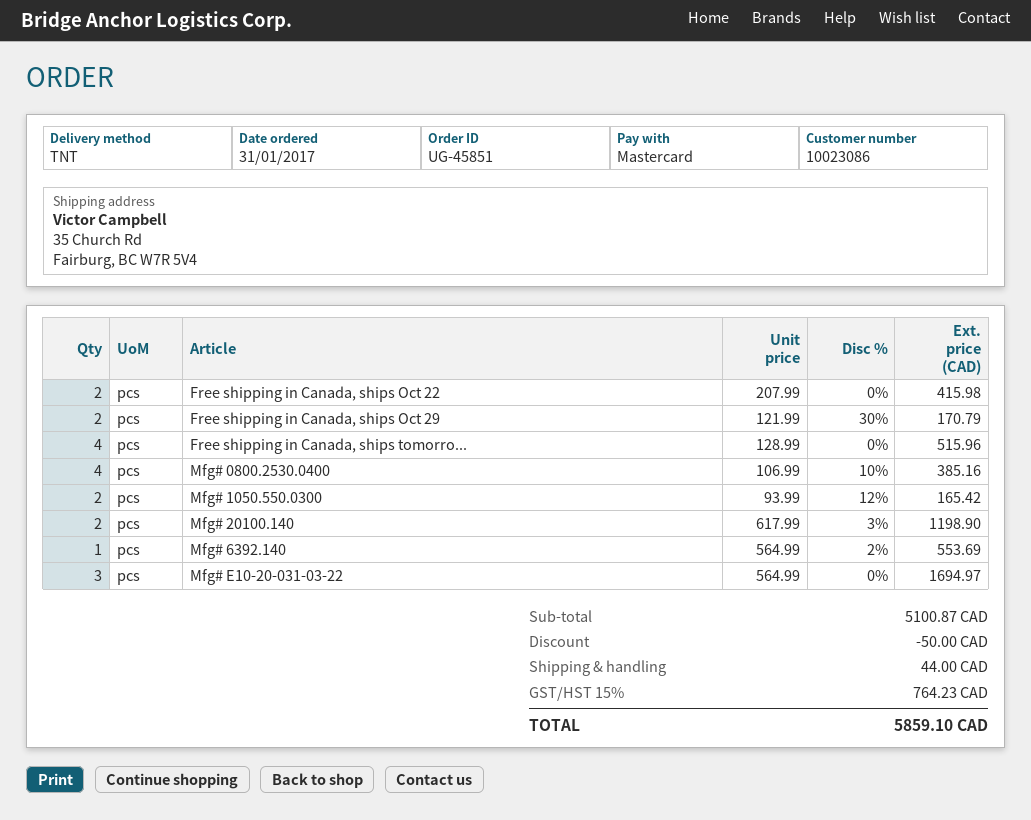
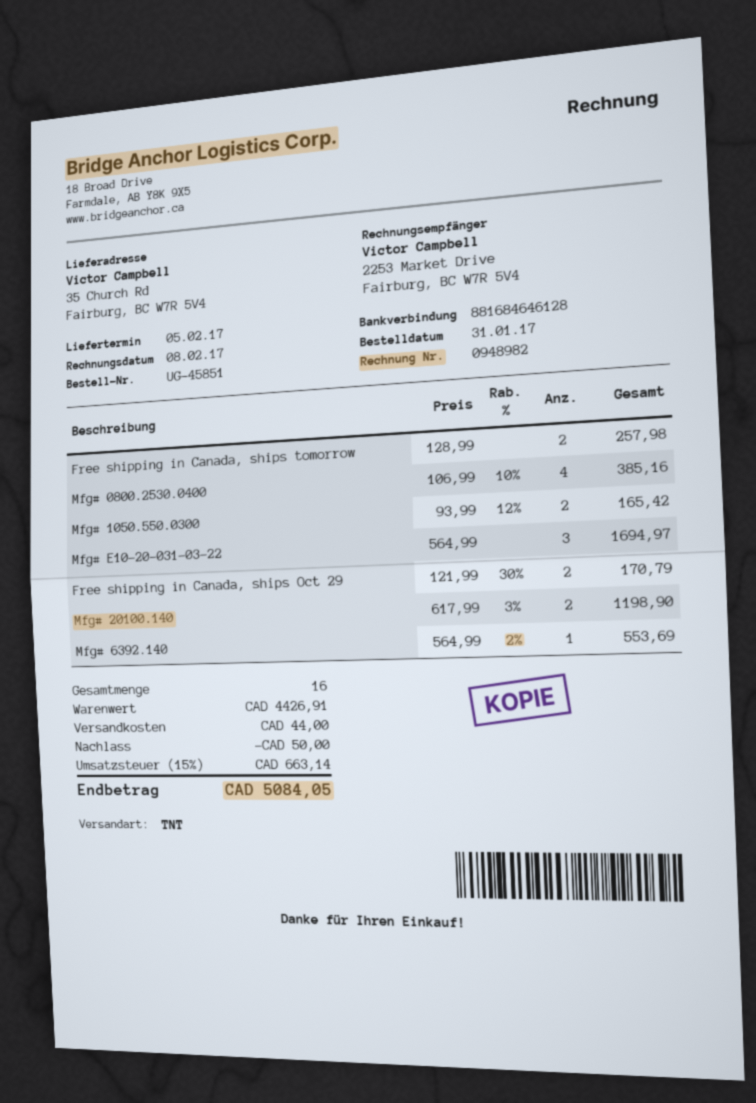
Free shipping in Canada, ships Oct 22: 2 x 207.99 = 415.98 -> none
Free shipping in Canada, ships tomorro...: 4 x 128.99 = 515.96 -> 2 x 128.99 = 257.98
subtotal: 5100.87 -> 4426.91
tax: 15% = 764.23 -> 15% = 663.14
total: 5859.10 -> 5084.05

